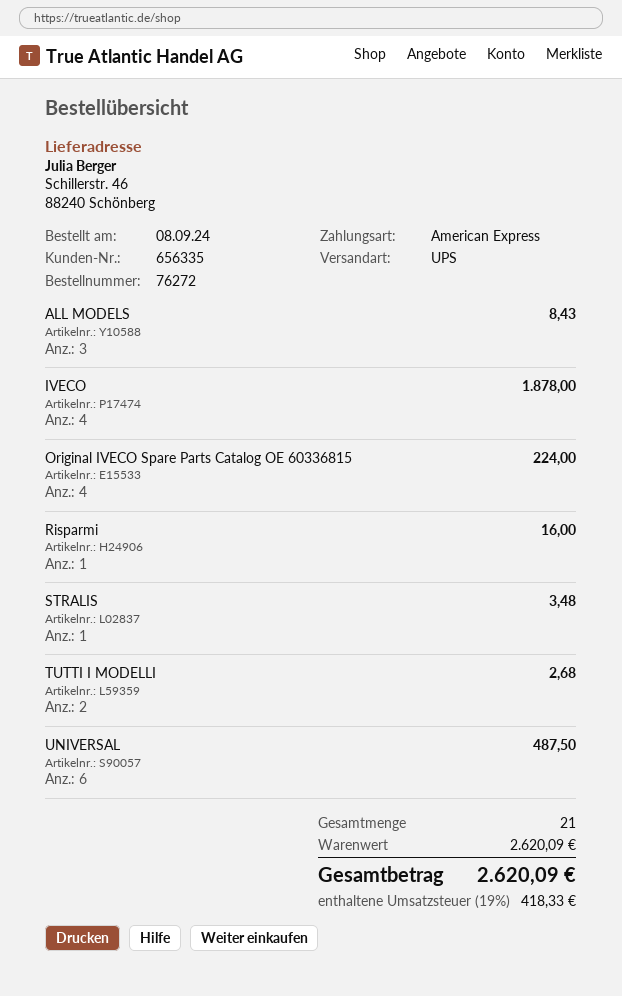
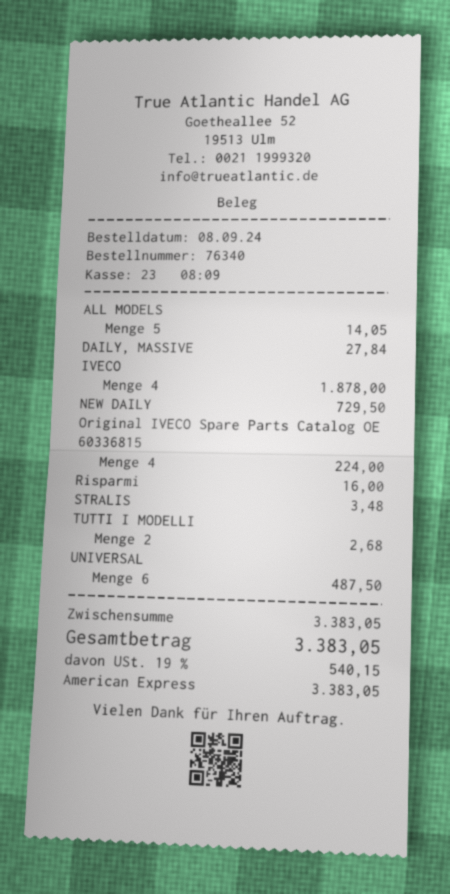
order number: 76272 -> 76340
ALL MODELS: 3 for 8.43 -> 5 for 14.05
DAILY, MASSIVE: none -> 1 for 27.84
NEW DAILY: none -> 1 for 729.50
subtotal: 2620.09 -> 3383.05
tax: 19% = 418.33 -> 19% = 540.15
total: 2620.09 -> 3383.05

